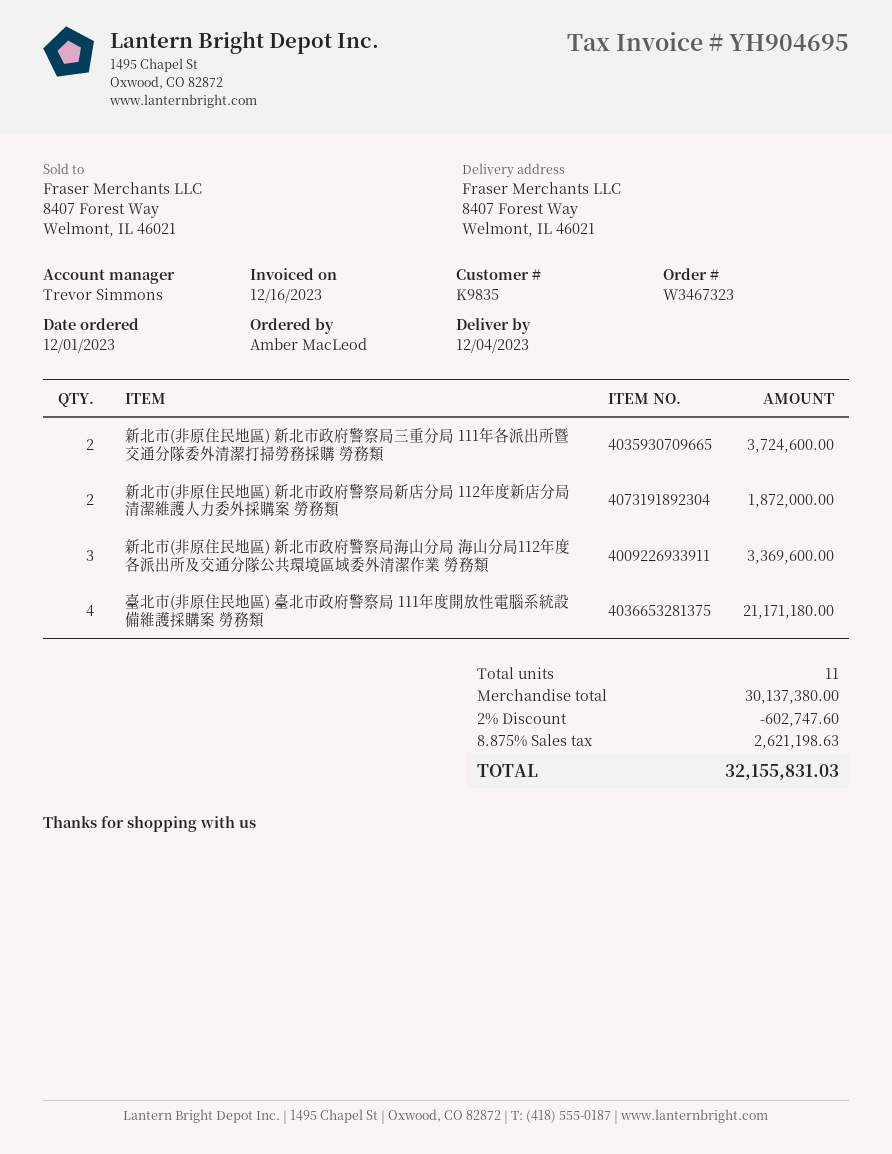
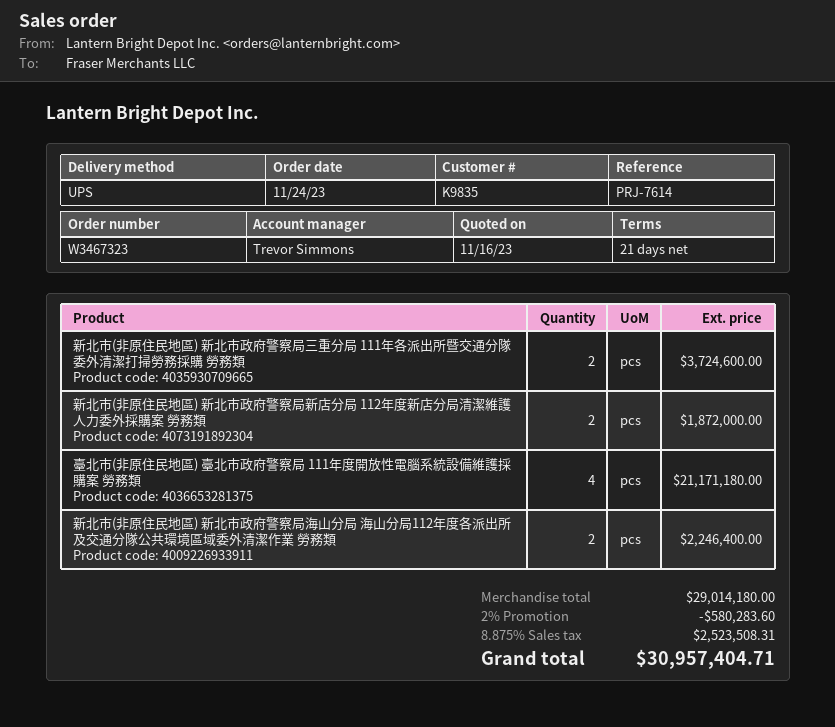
order date: 2023-12-01 -> 2023-11-24
新北市(非原住民地區) 新北市政府警察局海山分局 海山分局112年度各派出所及交通分隊公共環境區域委外清潔作業 勞務類: 3 for 3369600.00 -> 2 for 2246400.00
subtotal: 30137380.00 -> 29014180.00
discount: 2% = 602747.60 -> 2% = 580283.60
tax: 8.875% = 2621198.63 -> 8.875% = 2523508.31
total: 32155831.03 -> 30957404.71

